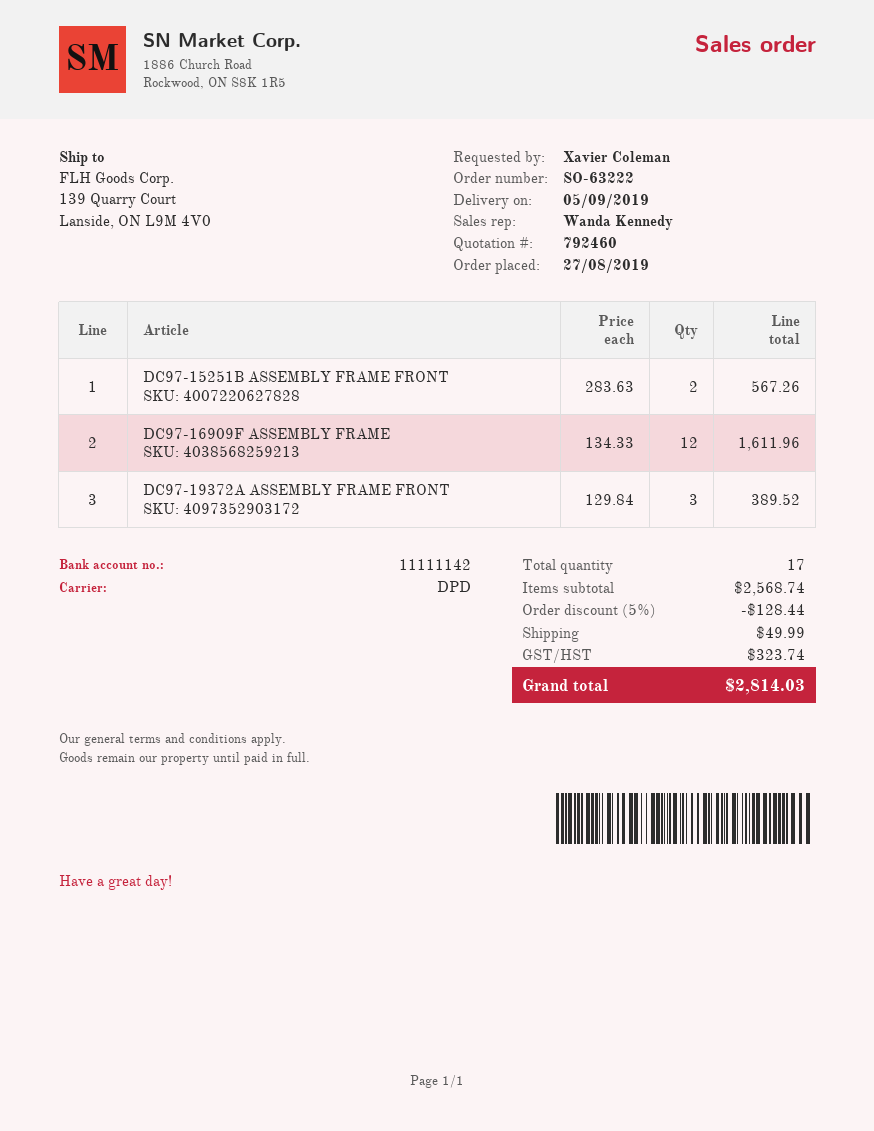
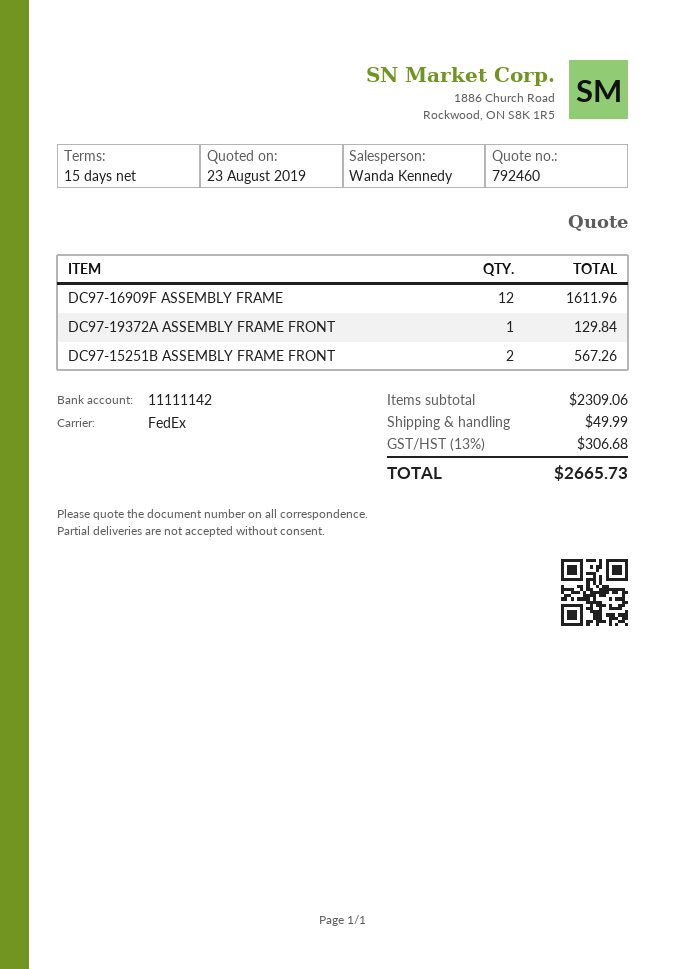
shipping method: DPD -> FedEx
DC97-19372A ASSEMBLY FRAME FRONT: 3 for 389.52 -> 1 for 129.84
subtotal: 2568.74 -> 2309.06
discount: 5% = 128.44 -> none
tax: 323.74 -> 306.68
total: 2814.03 -> 2665.73

